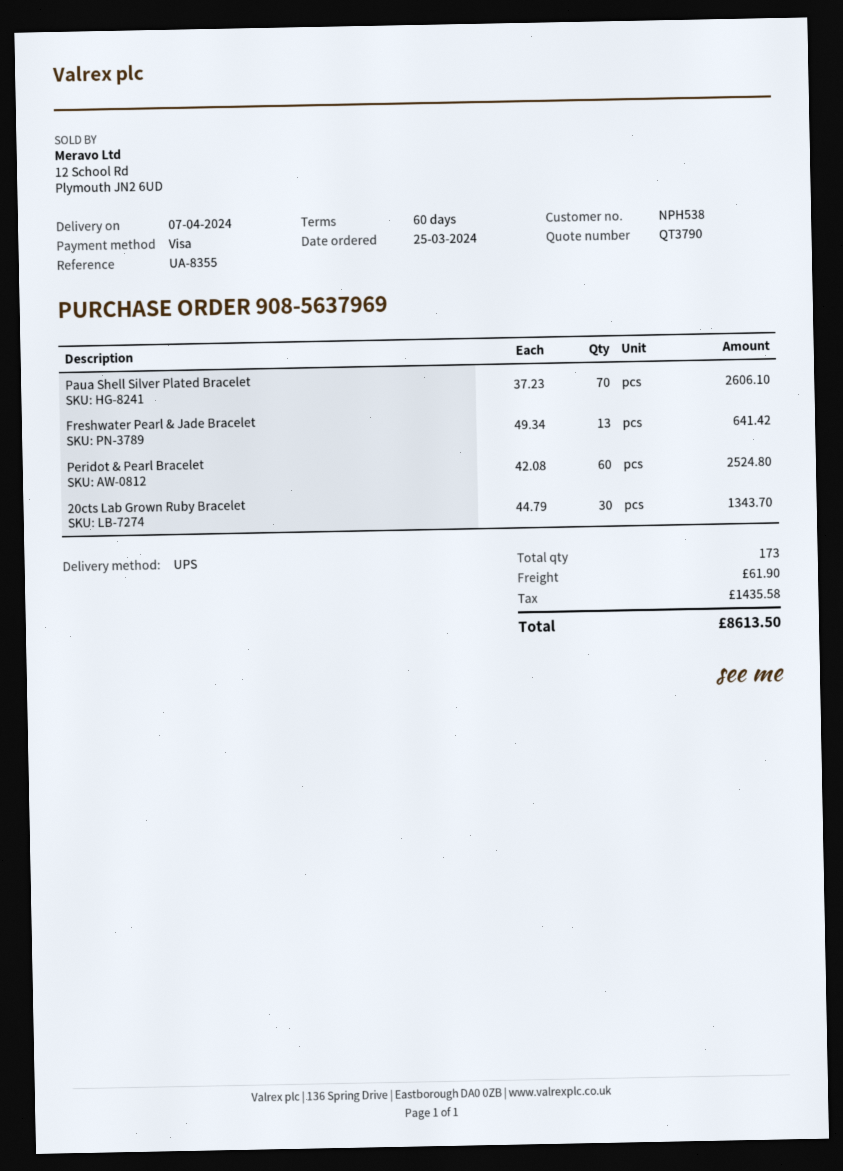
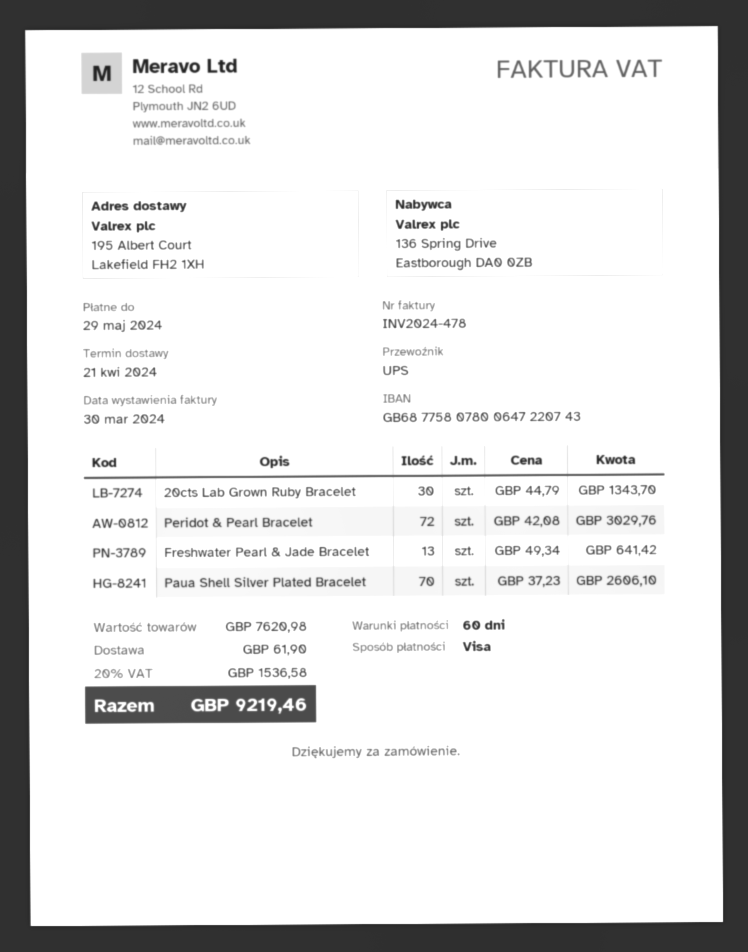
delivery date: 2024-04-07 -> 2024-04-21
Peridot & Pearl Bracelet: 60 x 42.08 = 2524.80 -> 72 x 42.08 = 3029.76
tax: 1435.58 -> 1536.58
total: 8613.50 -> 9219.46

